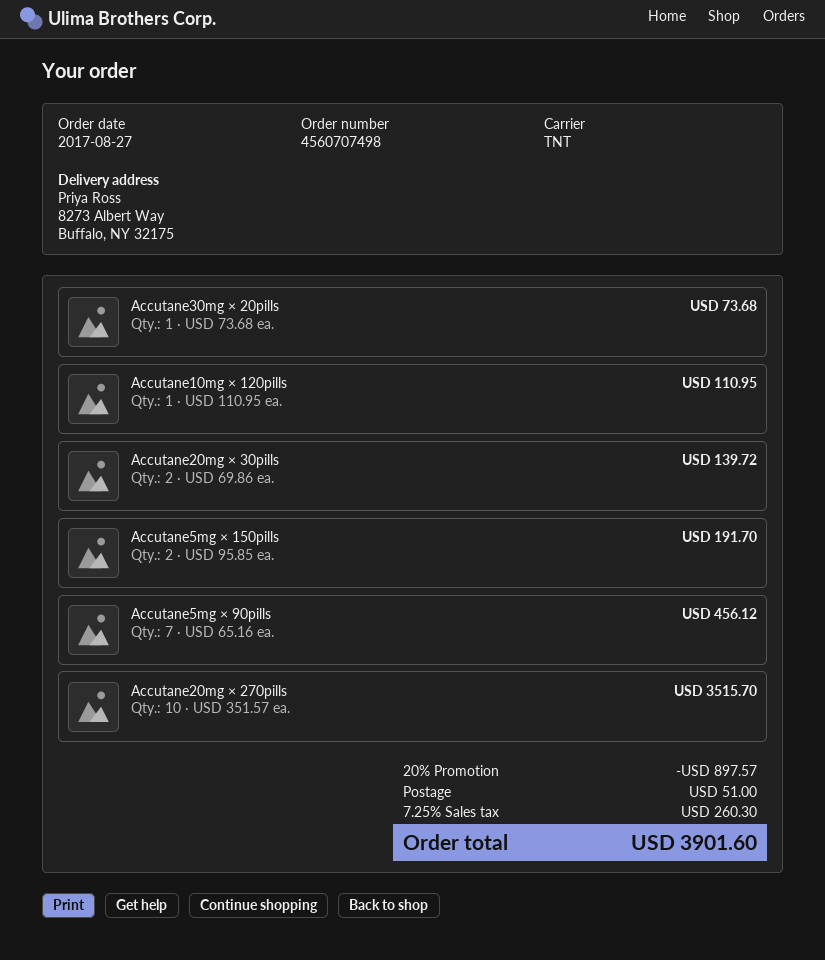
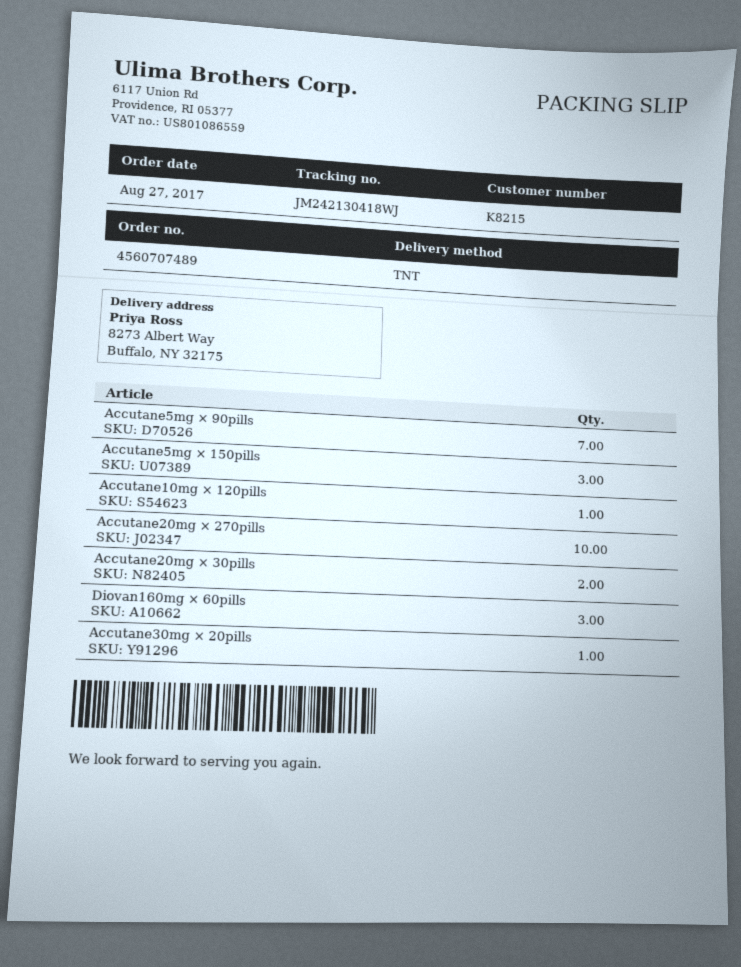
order number: 4560707498 -> 4560707489
Accutane5mg × 150pills: 2 -> 3
Diovan160mg × 60pills: none -> 3

